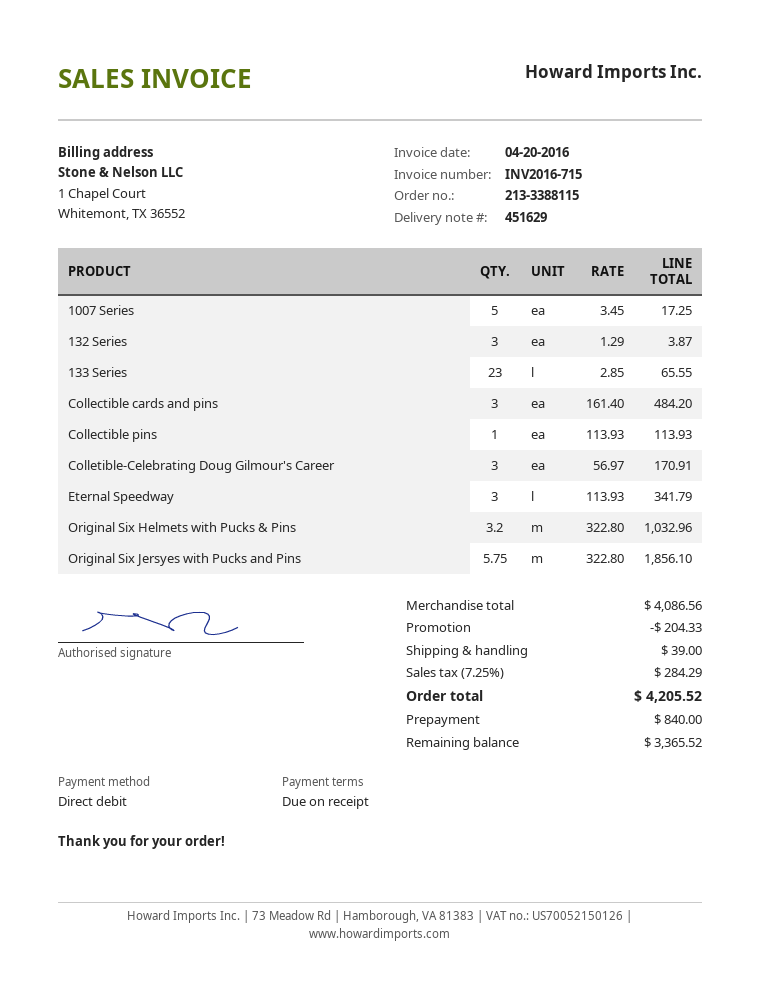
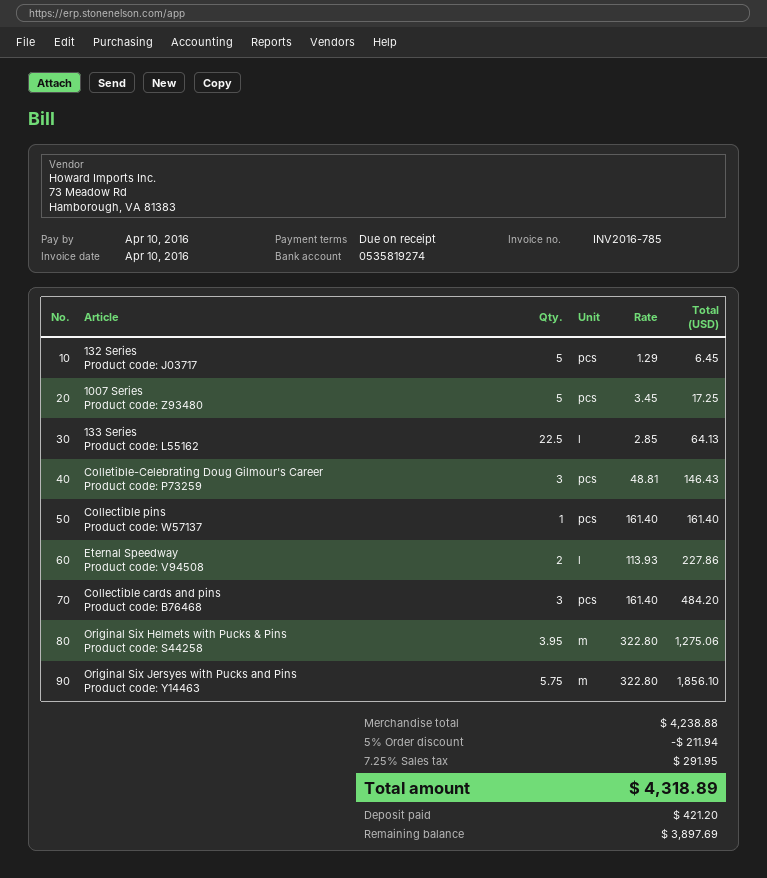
invoice number: INV2016-715 -> INV2016-785
invoice date: 2016-04-20 -> 2016-04-10
132 Series: 3 x 1.29 = 3.87 -> 5 x 1.29 = 6.45
133 Series: 23 x 2.85 = 65.55 -> 22.5 x 2.85 = 64.13
Collectible pins: 1 x 113.93 = 113.93 -> 1 x 161.40 = 161.40
Colletible-Celebrating Doug Gilmour's Career: 3 x 56.97 = 170.91 -> 3 x 48.81 = 146.43
Eternal Speedway: 3 x 113.93 = 341.79 -> 2 x 113.93 = 227.86
Original Six Helmets with Pucks & Pins: 3.2 x 322.80 = 1032.96 -> 3.95 x 322.80 = 1275.06
subtotal: 4086.56 -> 4238.88
discount: 204.33 -> 211.94
shipping: 39.00 -> none
tax: 7.25% = 284.29 -> 7.25% = 291.95
total: 4205.52 -> 4318.89
deposit: 840.00 -> 421.20
balance: 3365.52 -> 3897.69

